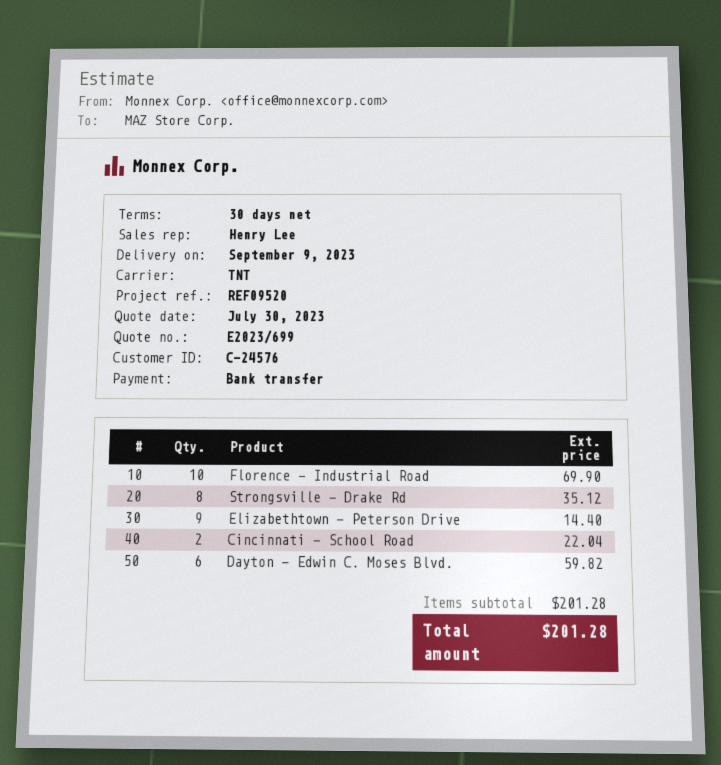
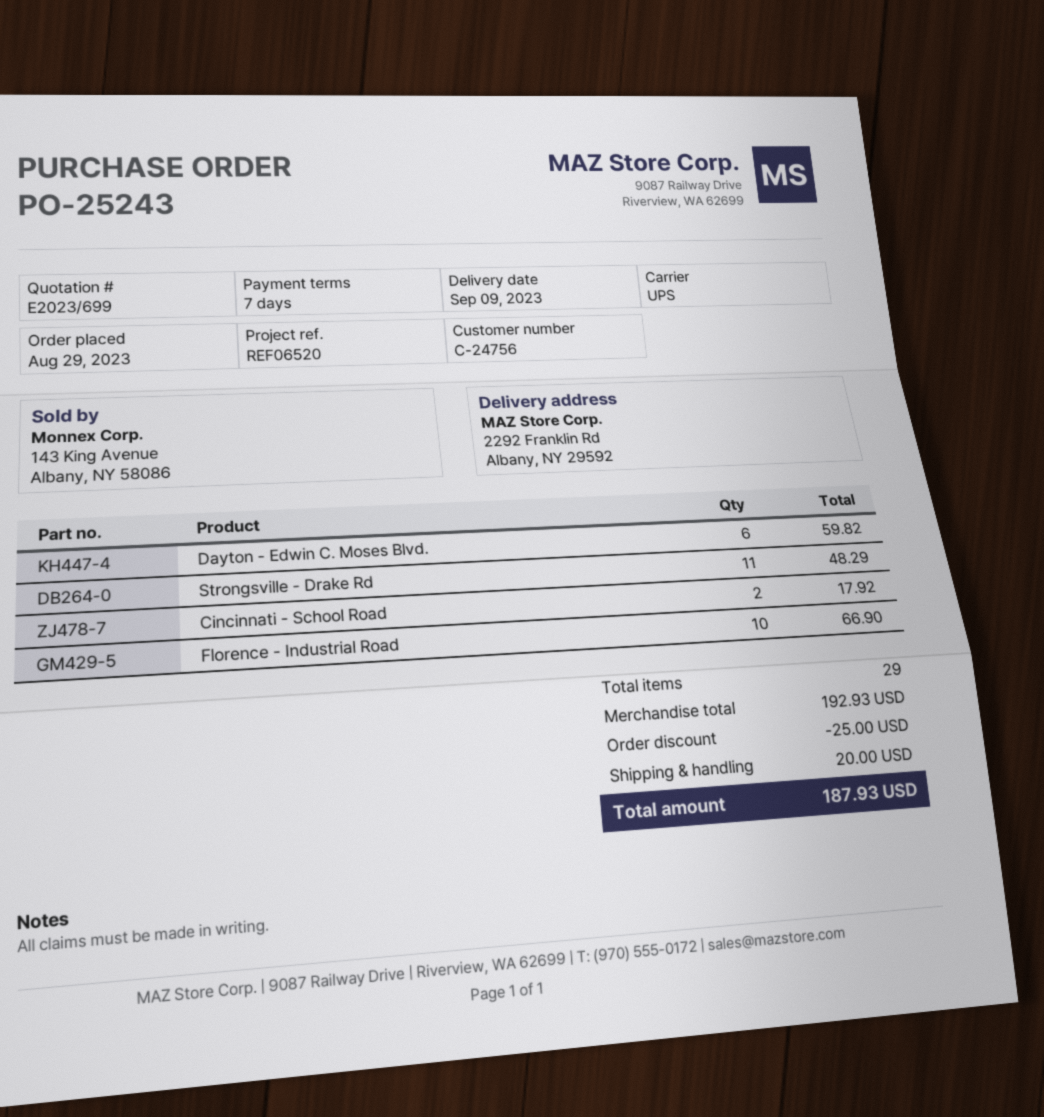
payment terms: 30 days -> 7 days
customer number: C-24576 -> C-24756
reference: REF09520 -> REF06520
shipping method: TNT -> UPS
Florence - Industrial Road: 10 for 69.90 -> 10 for 66.90
Strongsville - Drake Rd: 8 for 35.12 -> 11 for 48.29
Elizabethtown - Peterson Drive: 9 for 14.40 -> none
Cincinnati - School Road: 2 for 22.04 -> 2 for 17.92
subtotal: 201.28 -> 192.93
discount: none -> 25.00
shipping: none -> 20.00
total: 201.28 -> 187.93

